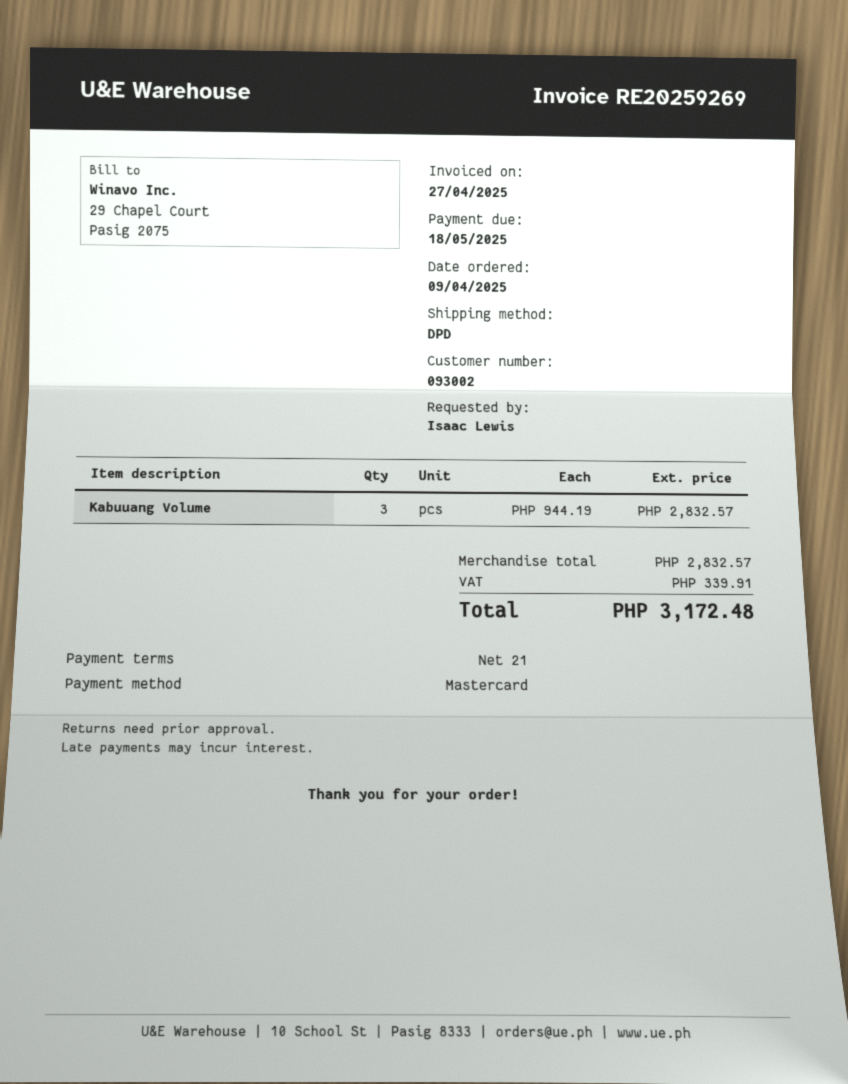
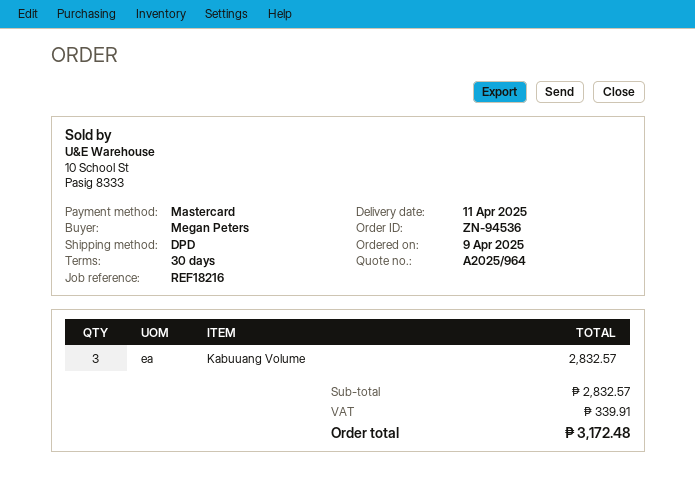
payment terms: 21 days -> 30 days
ordered by: Isaac Lewis -> Megan Peters

